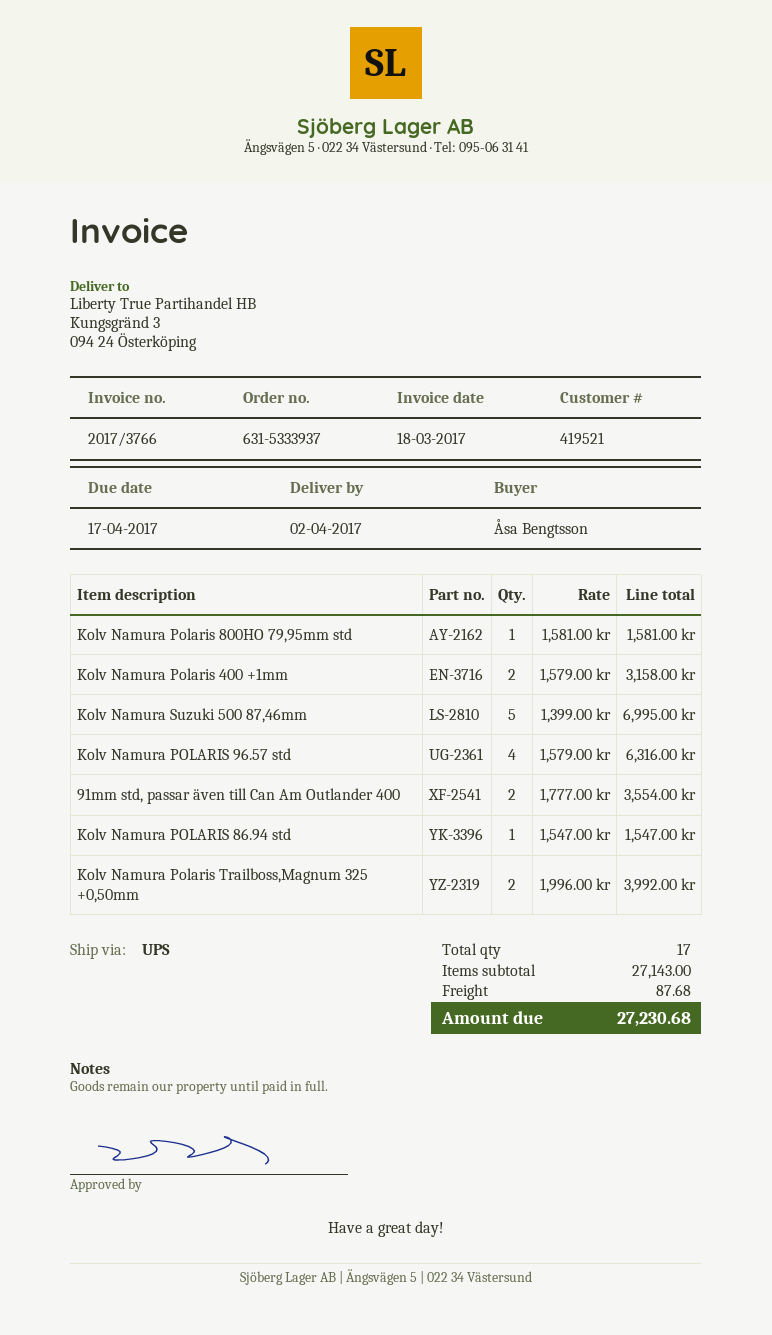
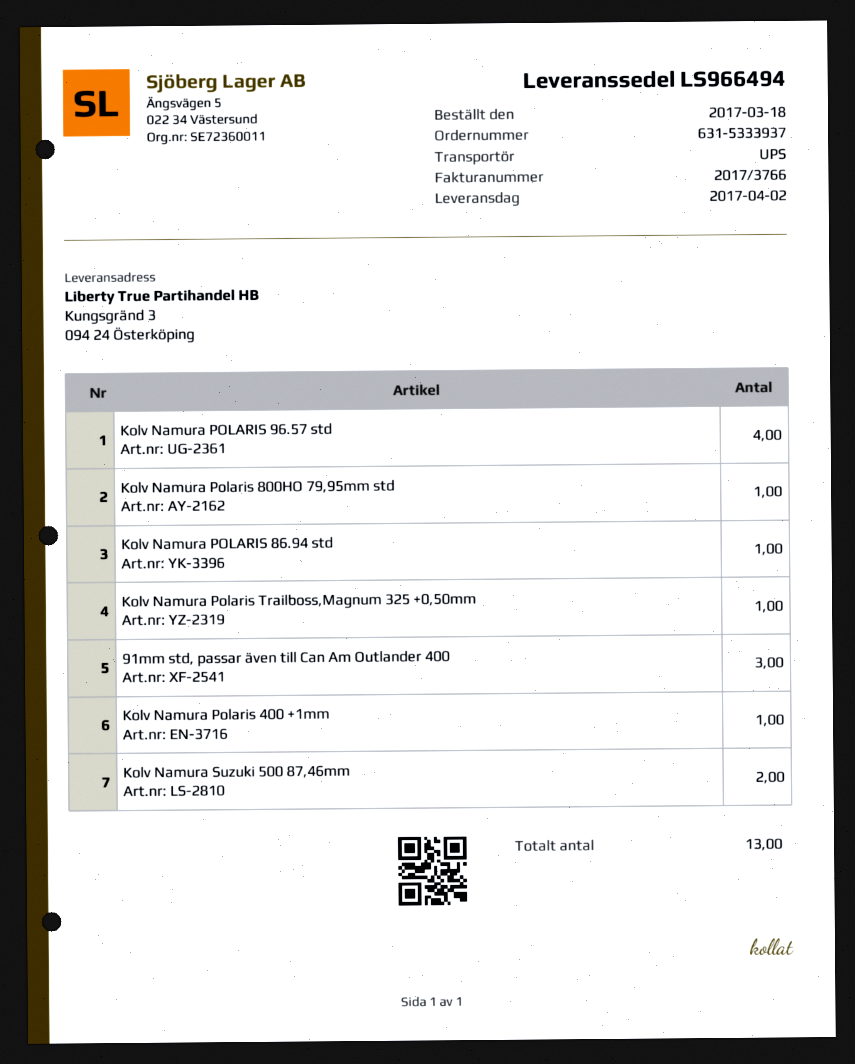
Kolv Namura Polaris 400 +1mm: 2 -> 1
Kolv Namura Suzuki 500 87,46mm: 5 -> 2
91mm std, passar även till Can Am Outlander 400: 2 -> 3
Kolv Namura Polaris Trailboss,Magnum 325 +0,50mm: 2 -> 1
total quantity: 17 -> 13

